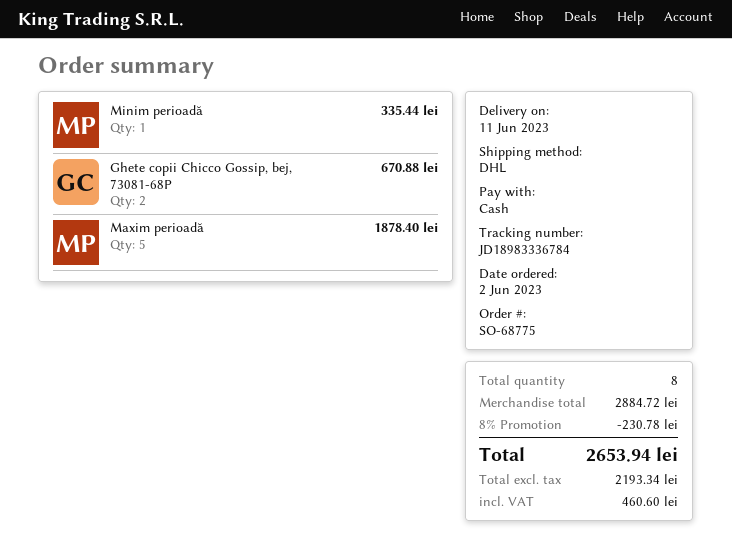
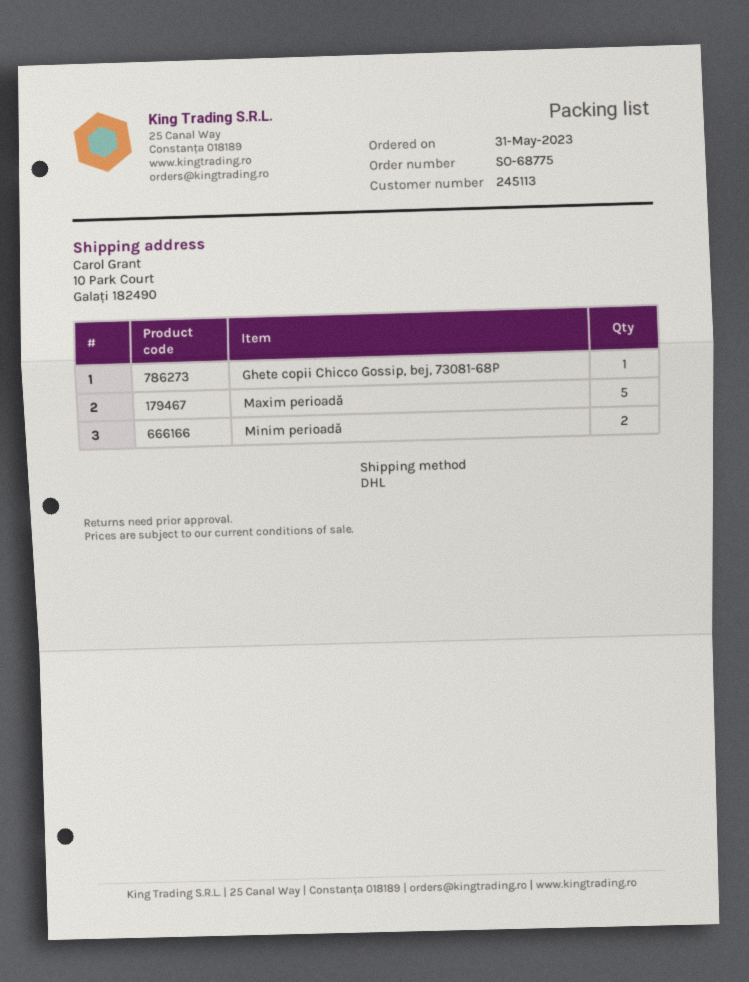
order date: 2023-06-02 -> 2023-05-31
Minim perioadă: 1 -> 2
Ghete copii Chicco Gossip, bej, 73081-68P: 2 -> 1

